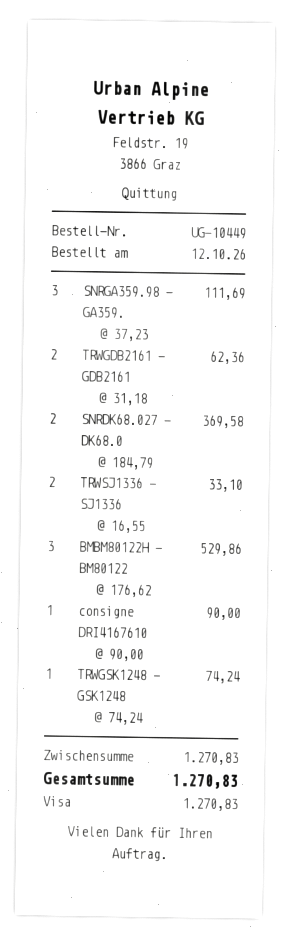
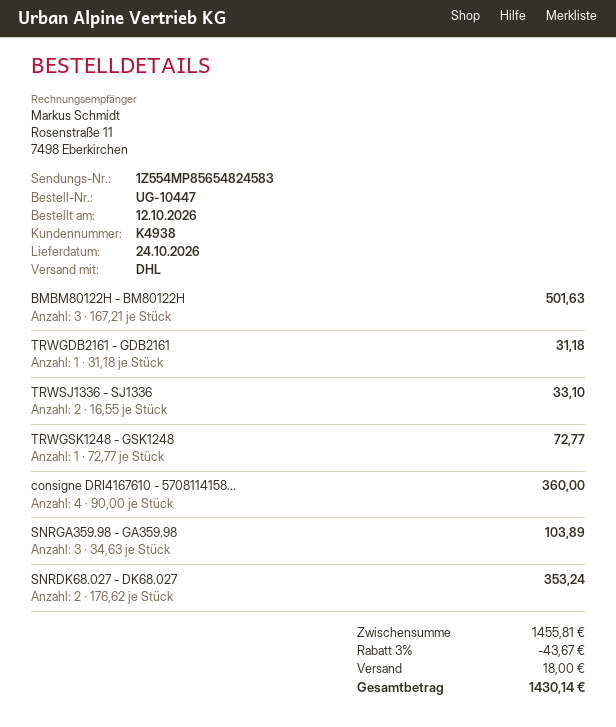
order number: UG-10449 -> UG-10447
SNRGA359.98 - GA359.: 3 x 37.23 = 111.69 -> 3 x 34.63 = 103.89
TRWGDB2161 - GDB2161: 2 x 31.18 = 62.36 -> 1 x 31.18 = 31.18
SNRDK68.027 - DK68.0: 2 x 184.79 = 369.58 -> 2 x 176.62 = 353.24
BMBM80122H - BM80122: 3 x 176.62 = 529.86 -> 3 x 167.21 = 501.63
consigne DRI4167610: 1 x 90.00 = 90.00 -> 4 x 90.00 = 360.00
TRWGSK1248 - GSK1248: 1 x 74.24 = 74.24 -> 1 x 72.77 = 72.77
subtotal: 1270.83 -> 1455.81
discount: none -> 3% = 43.67
shipping: none -> 18.00
total: 1270.83 -> 1430.14

